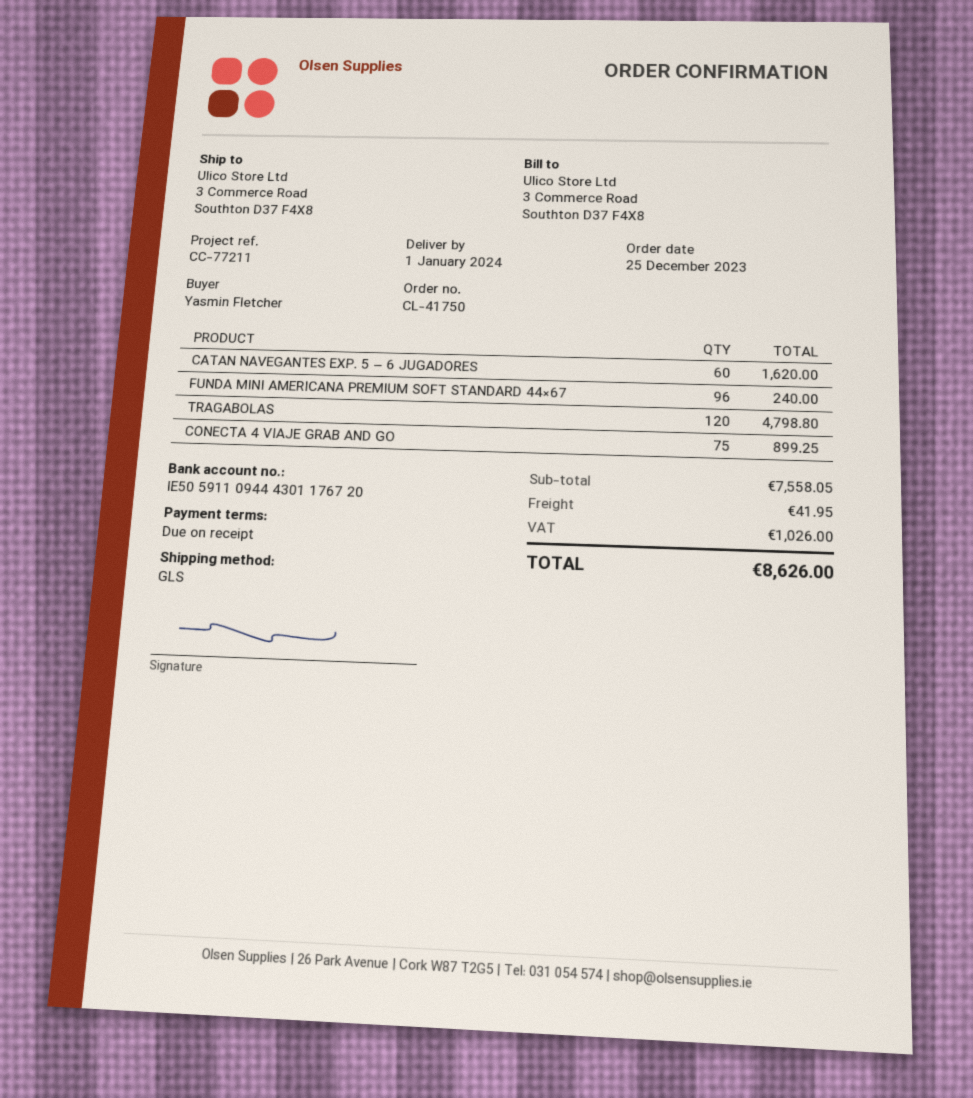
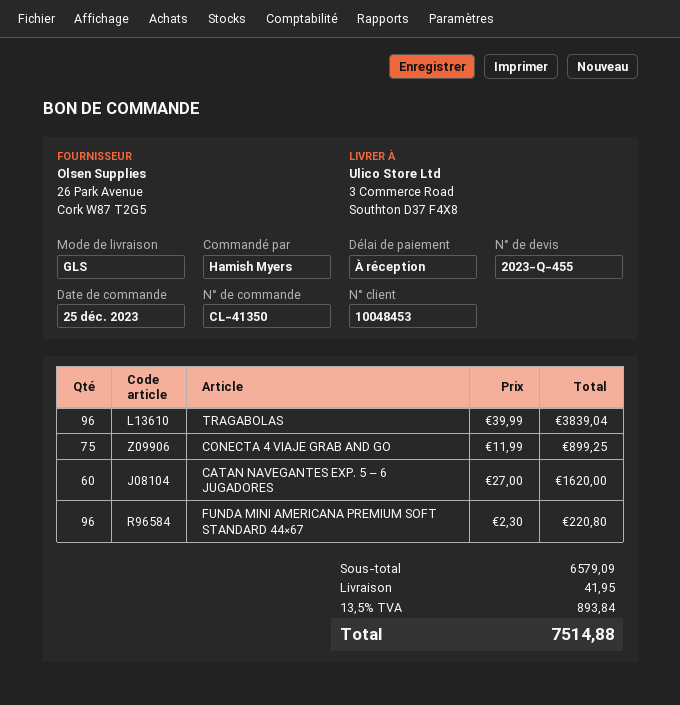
order number: CL-41750 -> CL-41350
ordered by: Yasmin Fletcher -> Hamish Myers
FUNDA MINI AMERICANA PREMIUM SOFT STANDARD 44×67: 96 for 240.00 -> 96 for 220.80
TRAGABOLAS: 120 for 4798.80 -> 96 for 3839.04
subtotal: 7558.05 -> 6579.09
tax: 1026.00 -> 893.84
total: 8626.00 -> 7514.88

